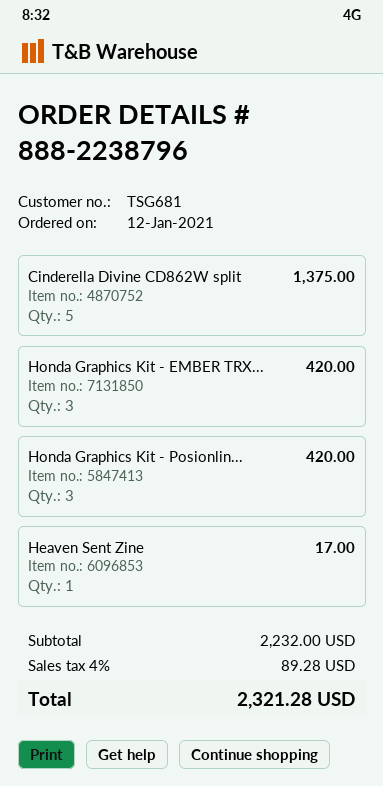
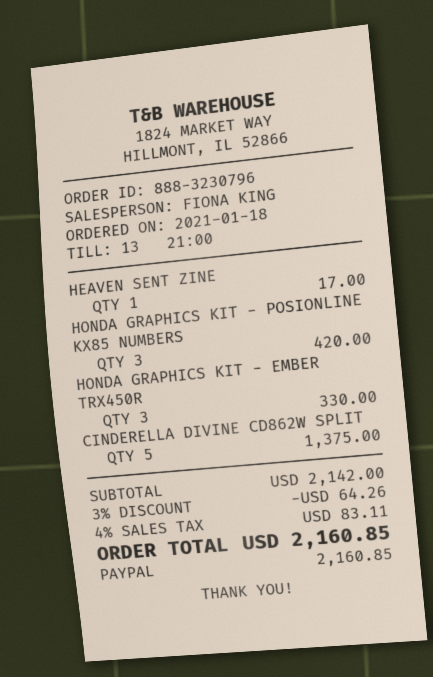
order number: 888-2238796 -> 888-3230796
order date: 2021-01-12 -> 2021-01-18
Honda Graphics Kit - EMBER TRX...: 3 for 420.00 -> 3 for 330.00
subtotal: 2232.00 -> 2142.00
discount: none -> 3% = 64.26
tax: 4% = 89.28 -> 4% = 83.11
total: 2321.28 -> 2160.85

